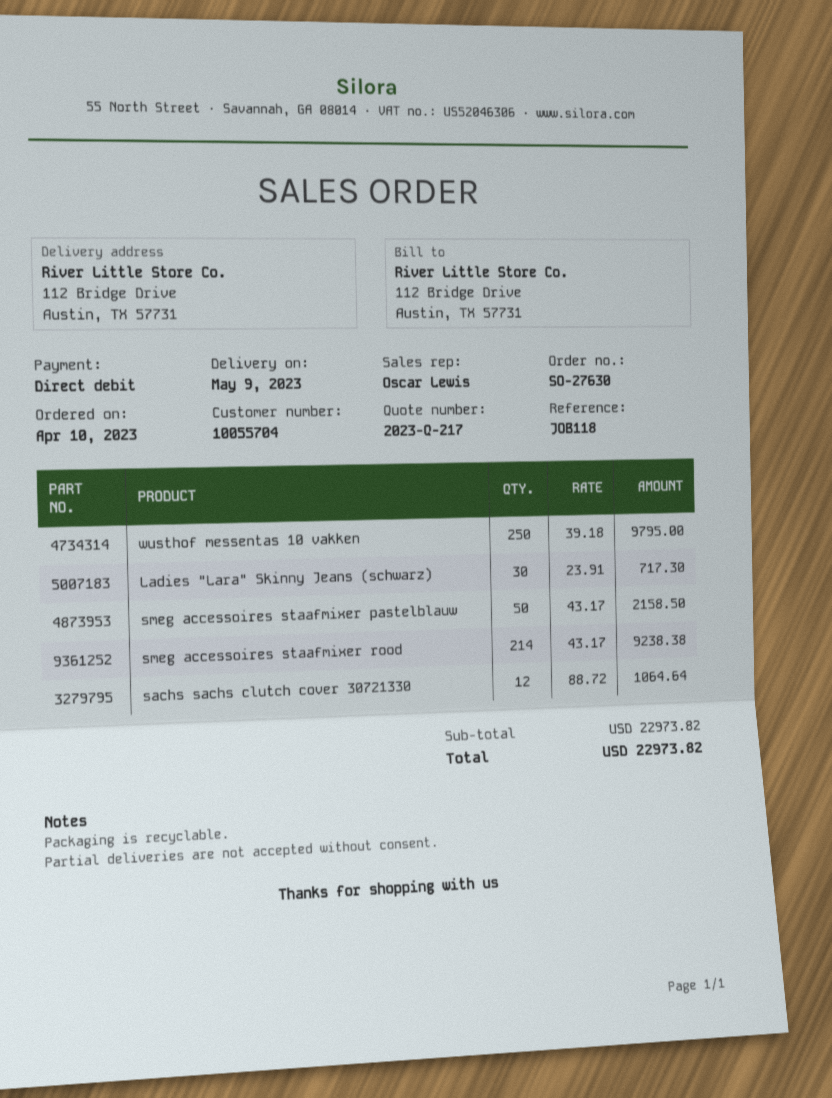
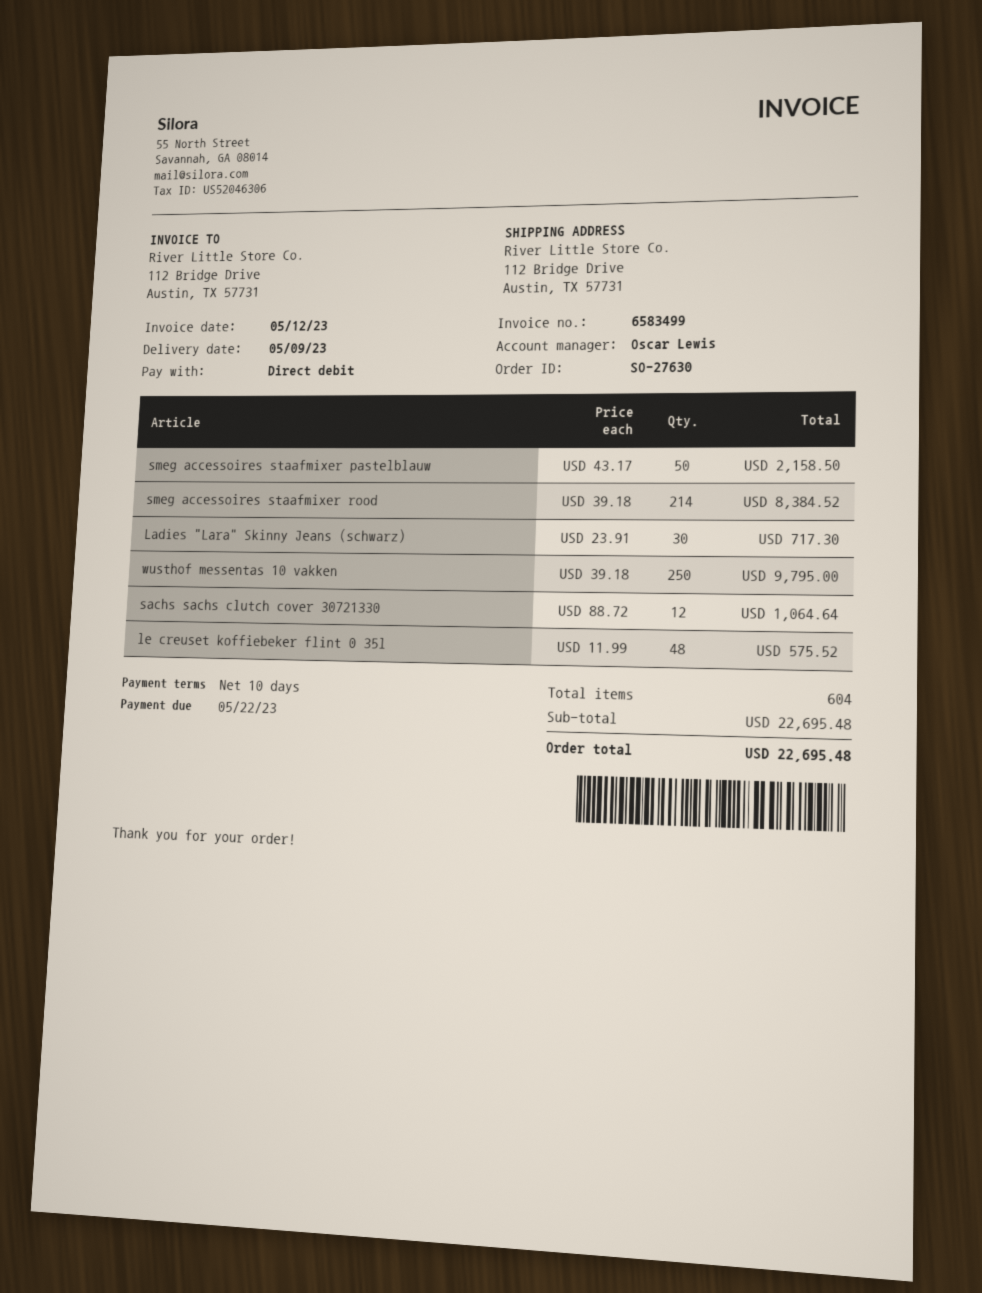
smeg accessoires staafmixer rood: 214 x 43.17 = 9238.38 -> 214 x 39.18 = 8384.52
le creuset koffiebeker flint 0 35l: none -> 48 x 11.99 = 575.52
subtotal: 22973.82 -> 22695.48
total: 22973.82 -> 22695.48

